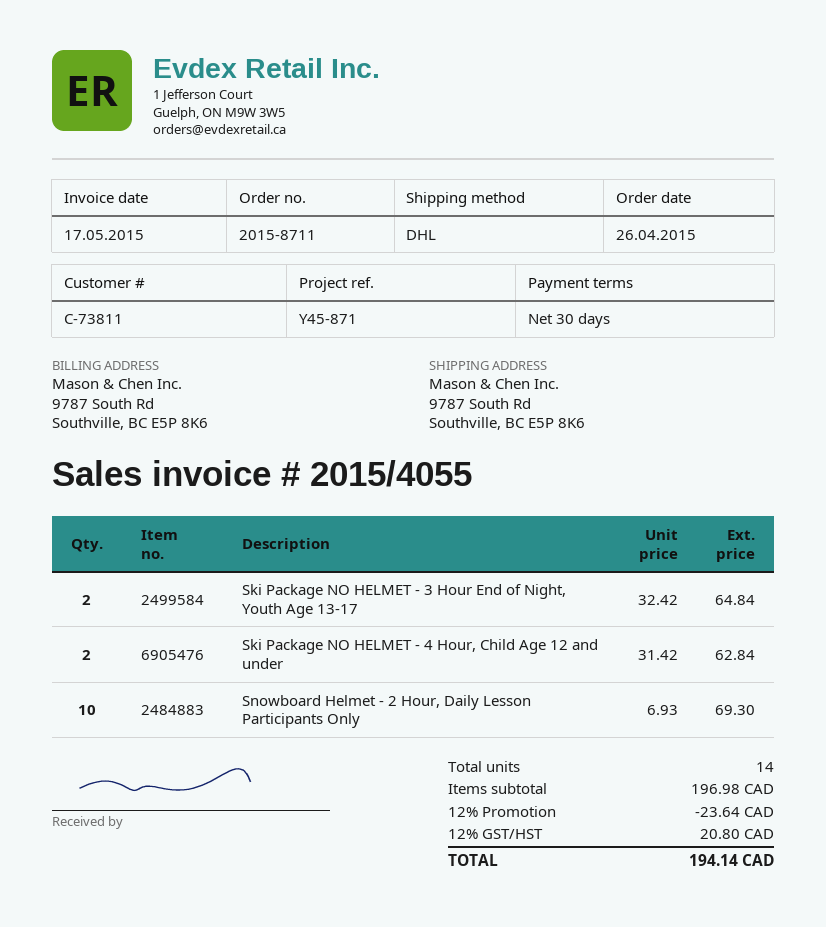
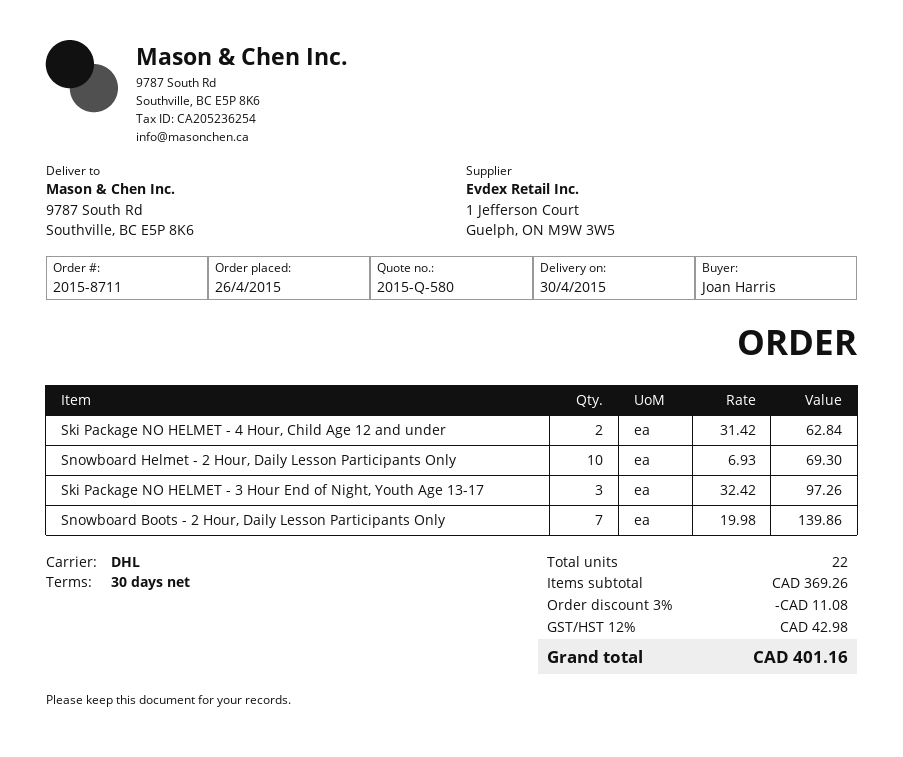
Ski Package NO HELMET - 3 Hour End of Night, Youth Age 13-17: 2 x 32.42 = 64.84 -> 3 x 32.42 = 97.26
Snowboard Boots - 2 Hour, Daily Lesson Participants Only: none -> 7 x 19.98 = 139.86
total quantity: 14 -> 22
subtotal: 196.98 -> 369.26
discount: 12% = 23.64 -> 3% = 11.08
tax: 12% = 20.80 -> 12% = 42.98
total: 194.14 -> 401.16

